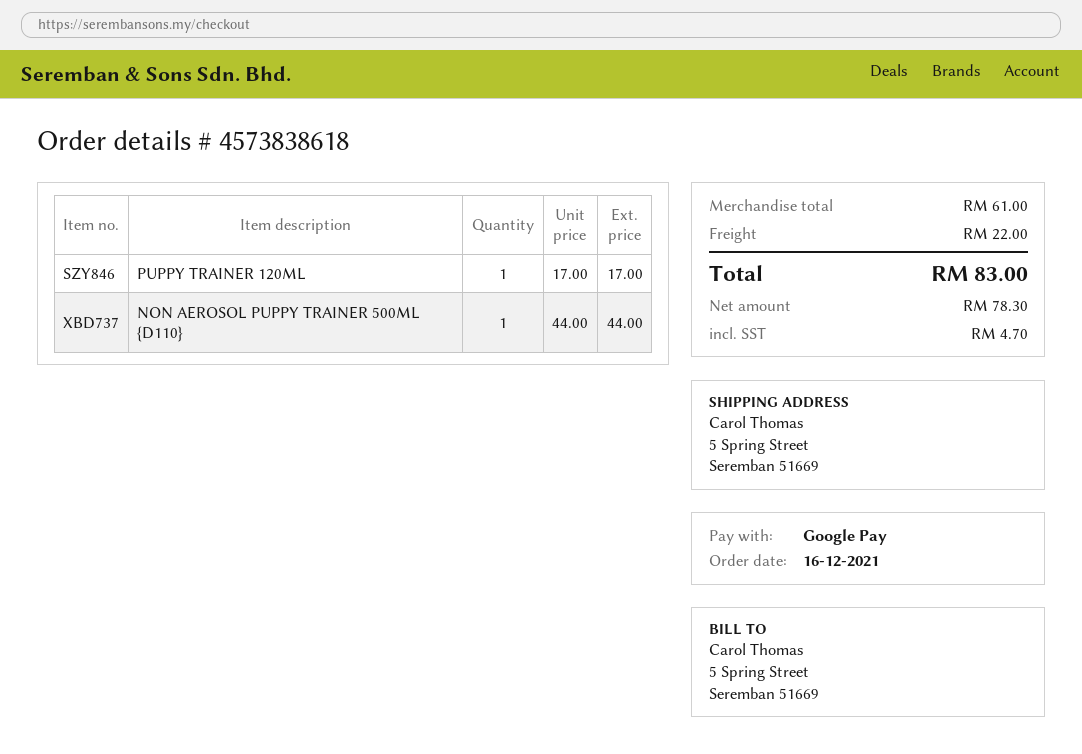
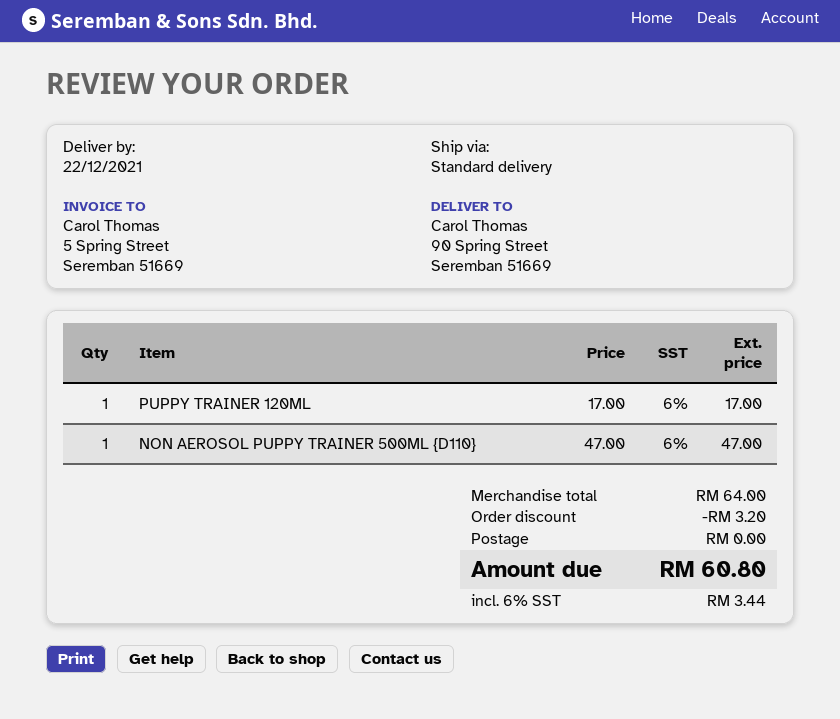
ship to: 5 Spring Street, Seremban 51669 -> 90 Spring Street, Seremban 51669
NON AEROSOL PUPPY TRAINER 500ML {D110}: 1 x 44.00 = 44.00 -> 1 x 47.00 = 47.00
subtotal: 61.00 -> 64.00
discount: none -> 3.20
shipping: 22.00 -> 0.00
tax: 4.70 -> 3.44
total: 83.00 -> 60.80

